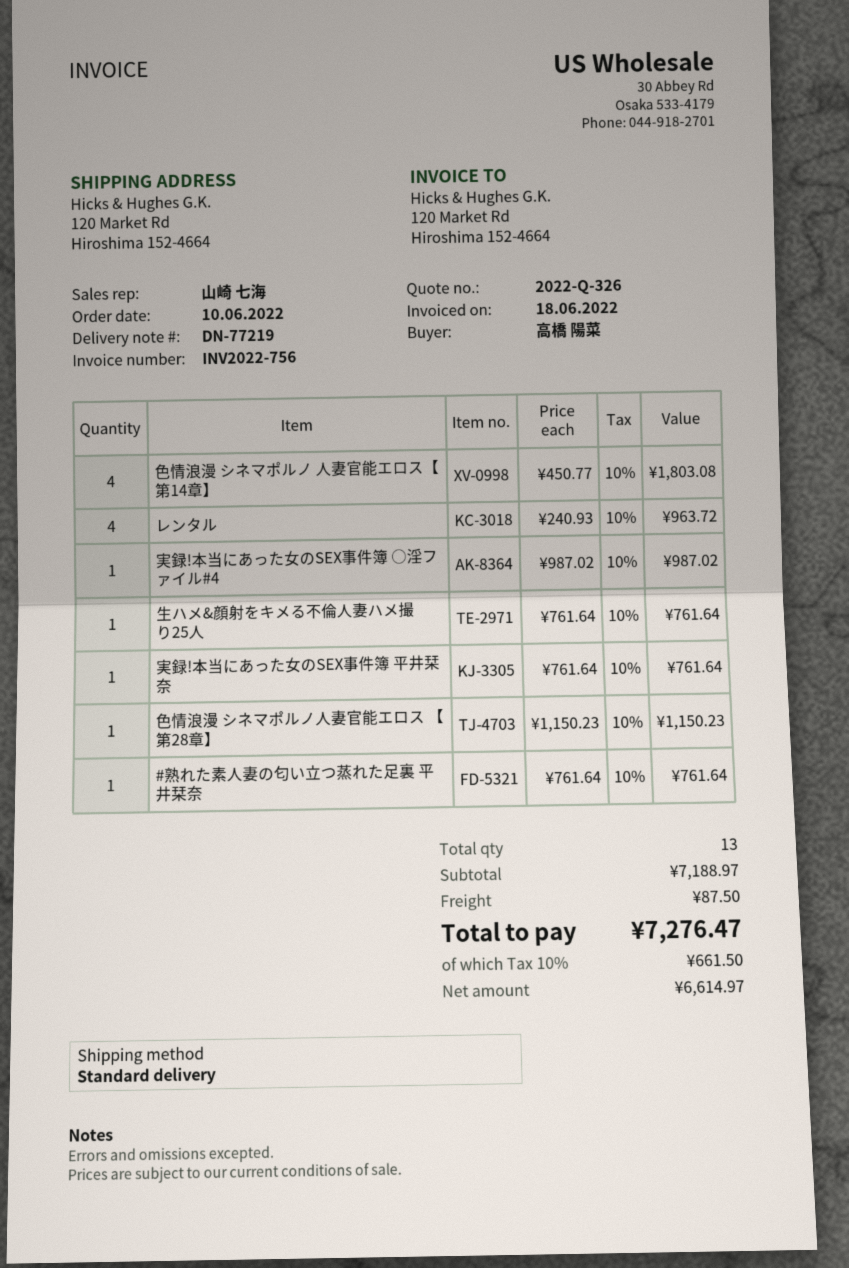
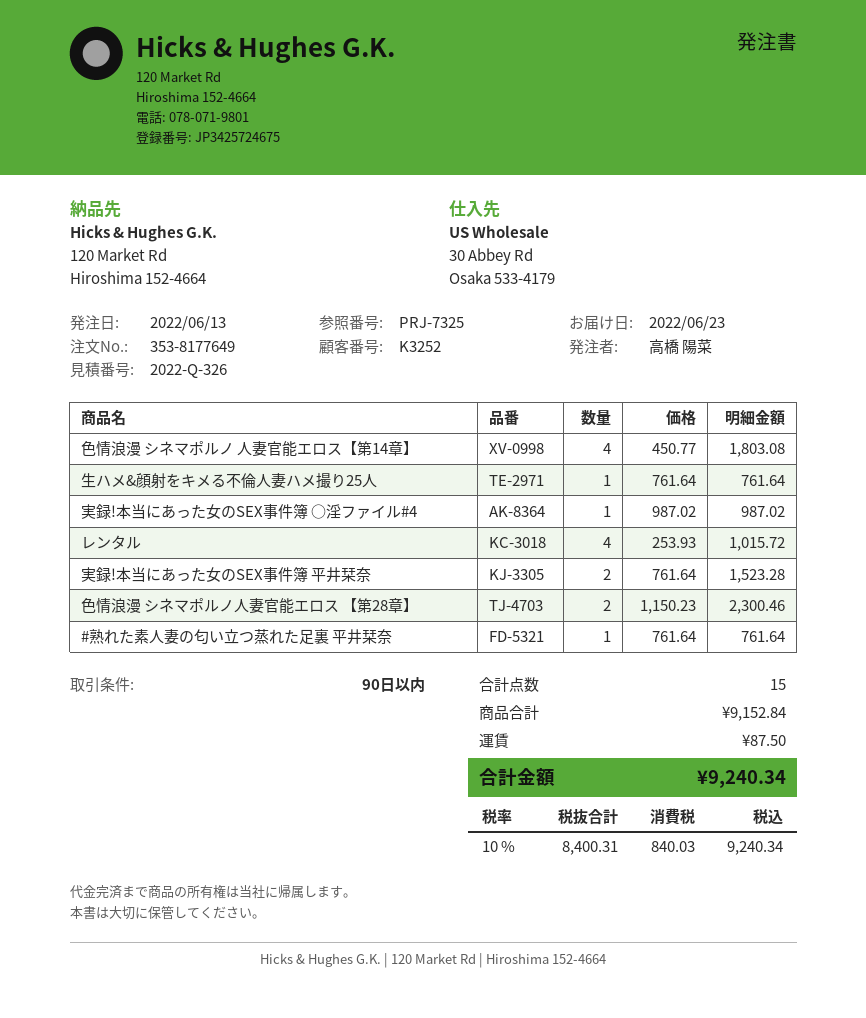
order date: 2022-06-10 -> 2022-06-13
レンタル: 4 x 240.93 = 963.72 -> 4 x 253.93 = 1015.72
実録!本当にあった女のSEX事件簿 平井栞奈: 1 x 761.64 = 761.64 -> 2 x 761.64 = 1523.28
色情浪漫 シネマポルノ人妻官能エロス 【第28章】: 1 x 1150.23 = 1150.23 -> 2 x 1150.23 = 2300.46
total quantity: 13 -> 15
subtotal: 7188.97 -> 9152.84
net: 6614.97 -> 8400.31
tax: 10% = 661.50 -> 10% = 840.03
total: 7276.47 -> 9240.34

